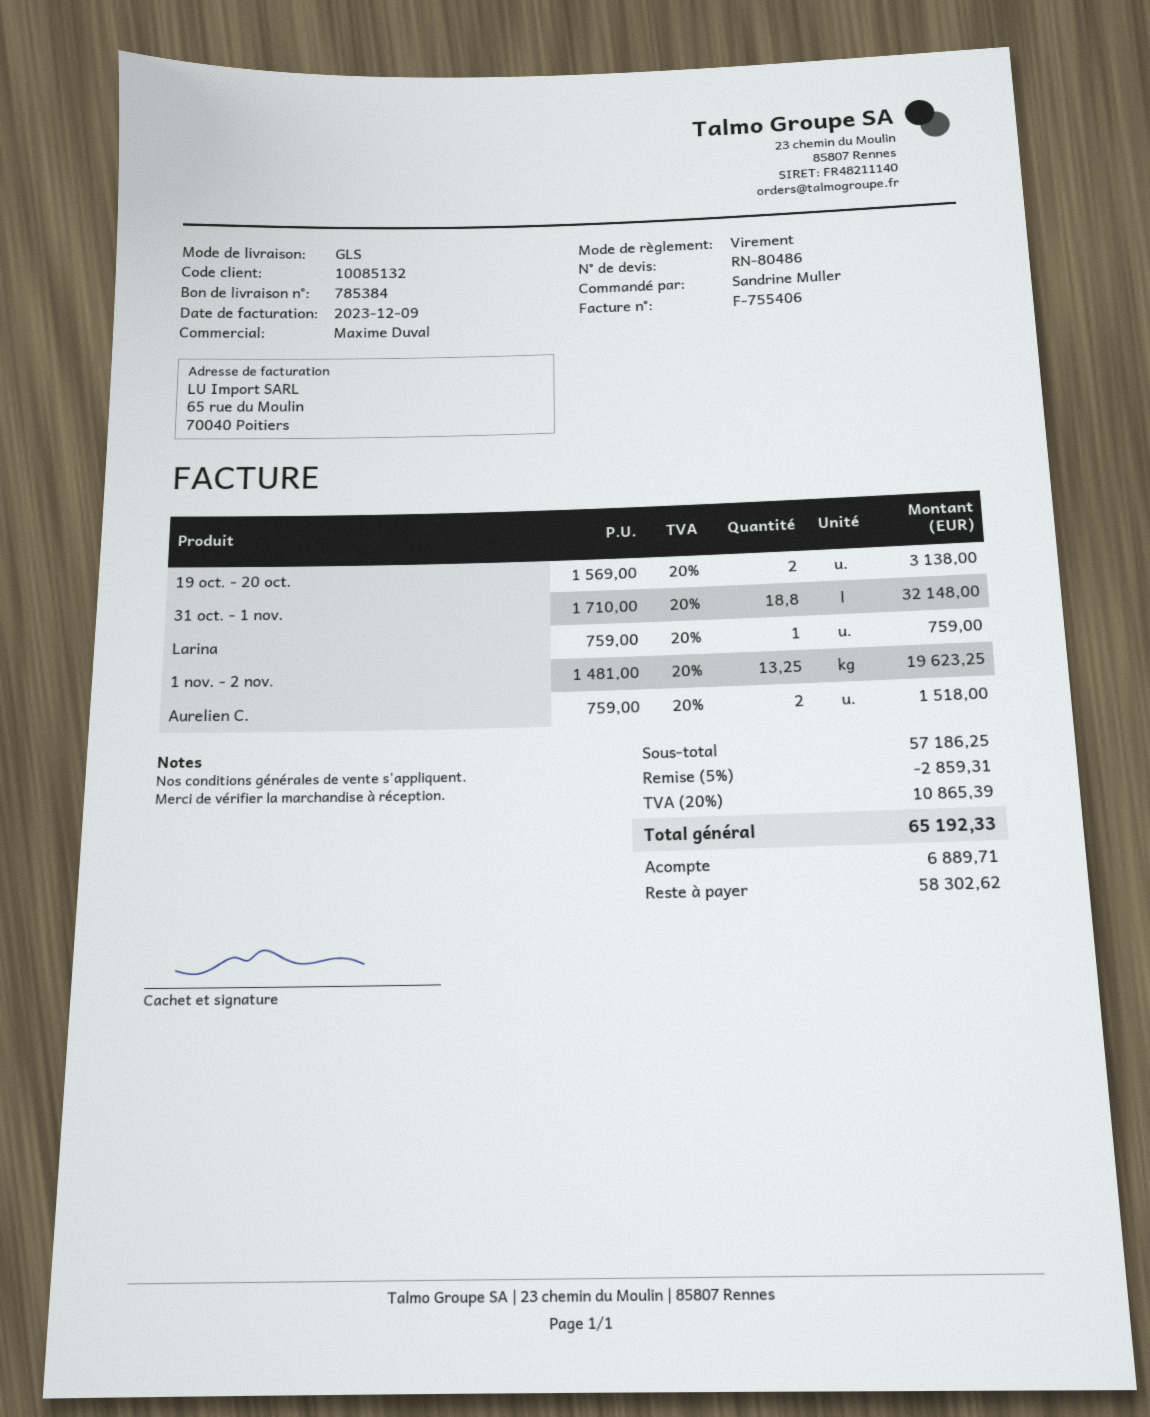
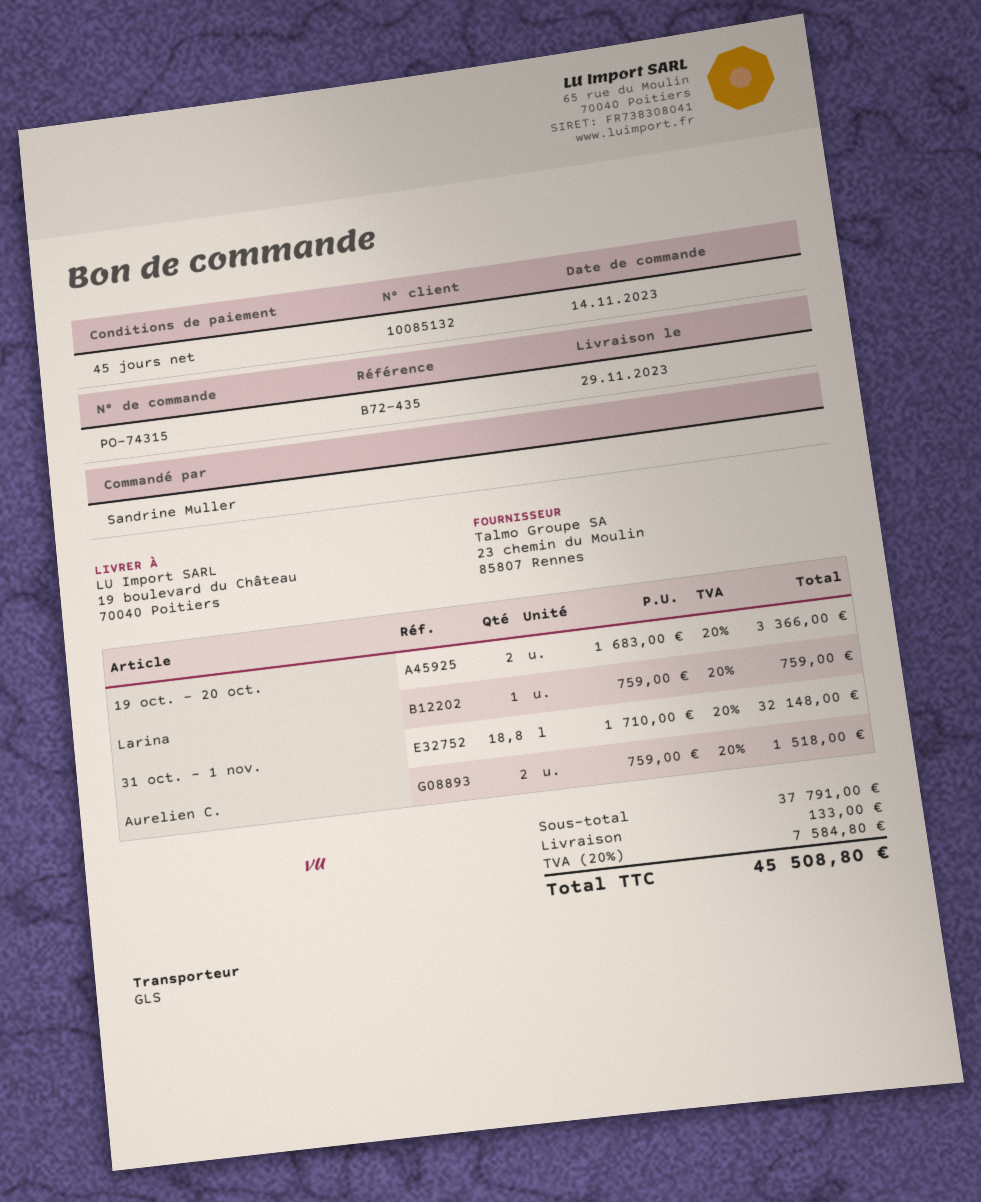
19 oct. - 20 oct.: 2 x 1569.00 = 3138.00 -> 2 x 1683.00 = 3366.00
1 nov. - 2 nov.: 13.25 x 1481.00 = 19623.25 -> none
subtotal: 57186.25 -> 37791.00
discount: 5% = 2859.31 -> none
shipping: none -> 133.00
tax: 20% = 10865.39 -> 20% = 7584.80
total: 65192.33 -> 45508.80

